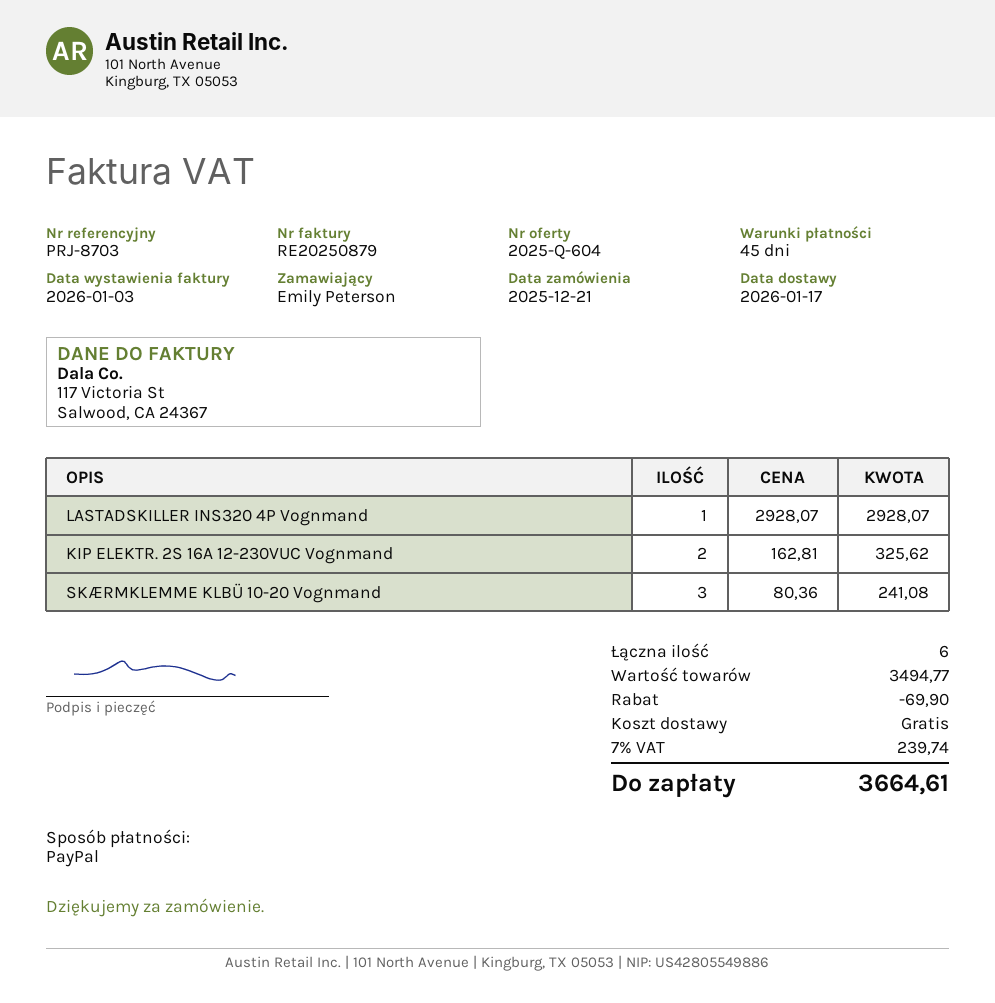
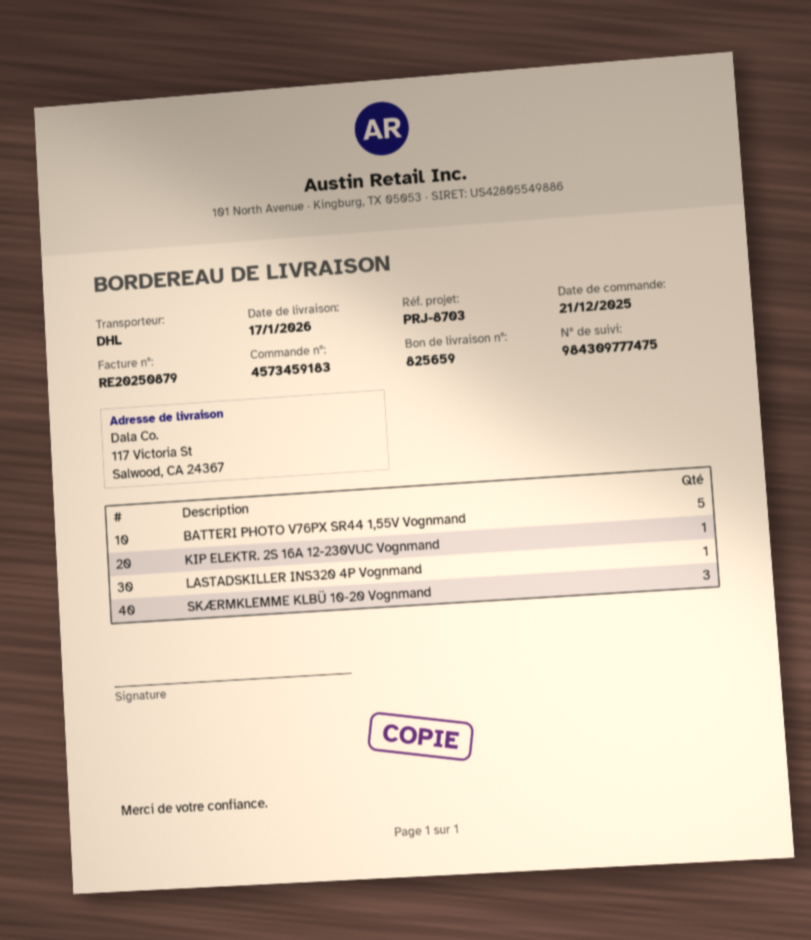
KIP ELEKTR. 2S 16A 12-230VUC Vognmand: 2 -> 1
BATTERI PHOTO V76PX SR44 1,55V Vognmand: none -> 5

